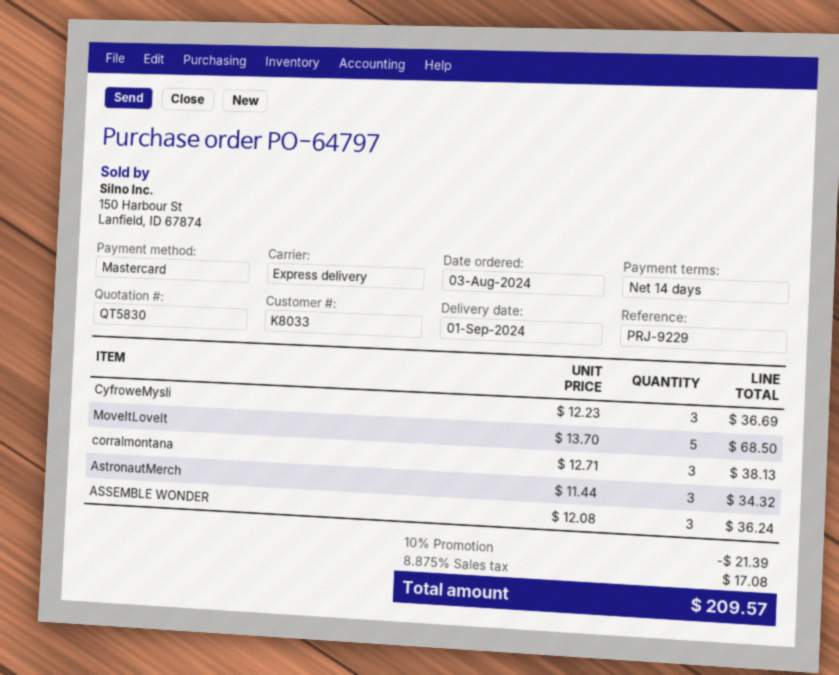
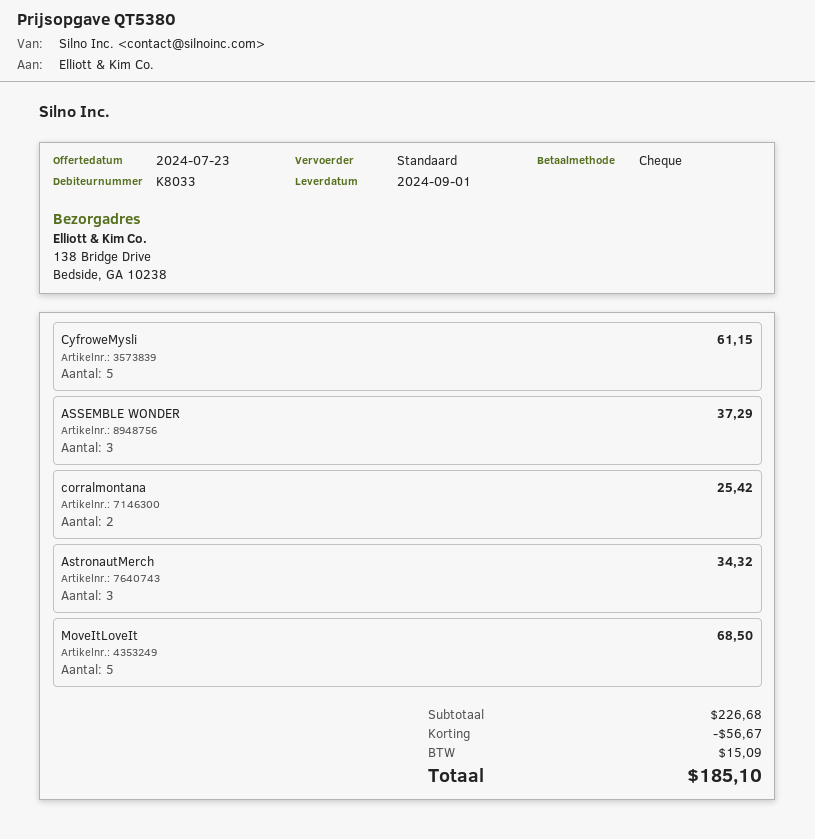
quote number: QT5830 -> QT5380
payment method: Mastercard -> cheque
shipping method: express -> standard
CyfroweMysli: 3 for 36.69 -> 5 for 61.15
corralmontana: 3 for 38.13 -> 2 for 25.42
ASSEMBLE WONDER: 3 for 36.24 -> 3 for 37.29
discount: 21.39 -> 56.67
tax: 17.08 -> 15.09
total: 209.57 -> 185.10

